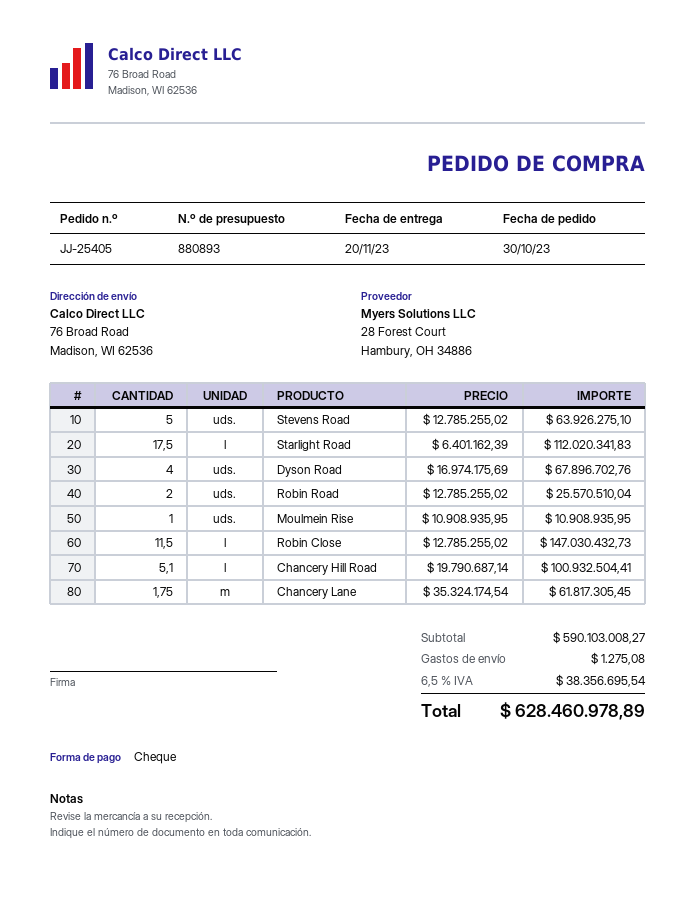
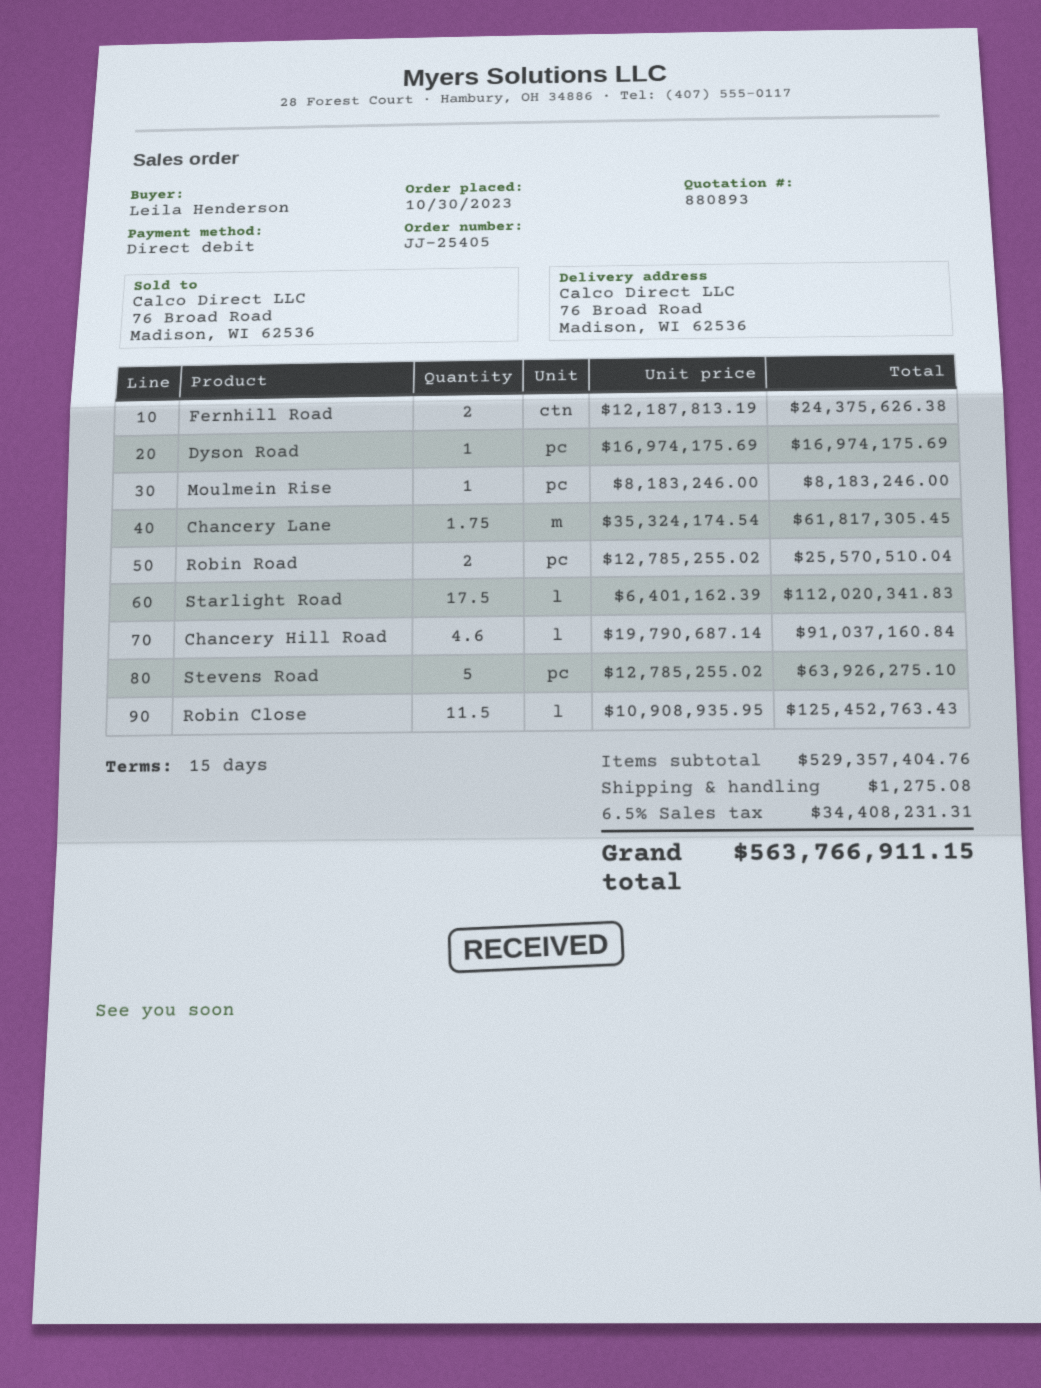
payment method: cheque -> direct debit
Dyson Road: 4 x 16974175.69 = 67896702.76 -> 1 x 16974175.69 = 16974175.69
Moulmein Rise: 1 x 10908935.95 = 10908935.95 -> 1 x 8183246.00 = 8183246.00
Robin Close: 11.5 x 12785255.02 = 147030432.73 -> 11.5 x 10908935.95 = 125452763.43
Chancery Hill Road: 5.1 x 19790687.14 = 100932504.41 -> 4.6 x 19790687.14 = 91037160.84
Fernhill Road: none -> 2 x 12187813.19 = 24375626.38
subtotal: 590103008.27 -> 529357404.76
tax: 6.5% = 38356695.54 -> 6.5% = 34408231.31
total: 628460978.89 -> 563766911.15

